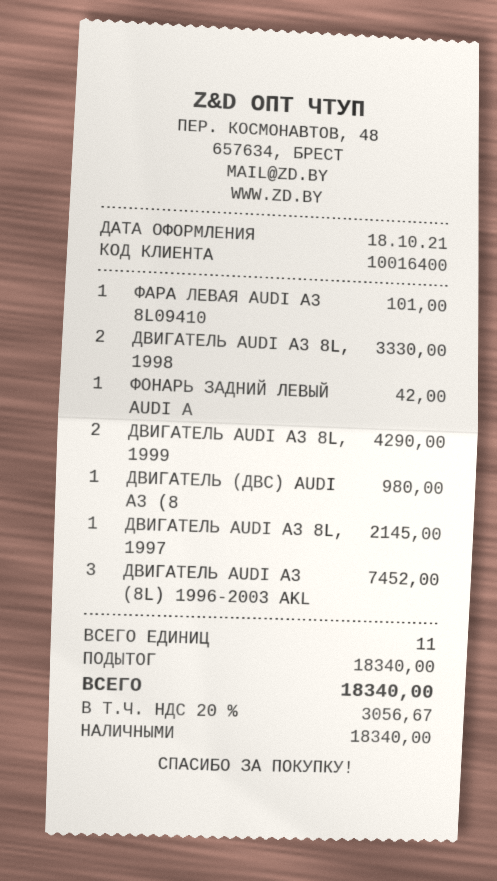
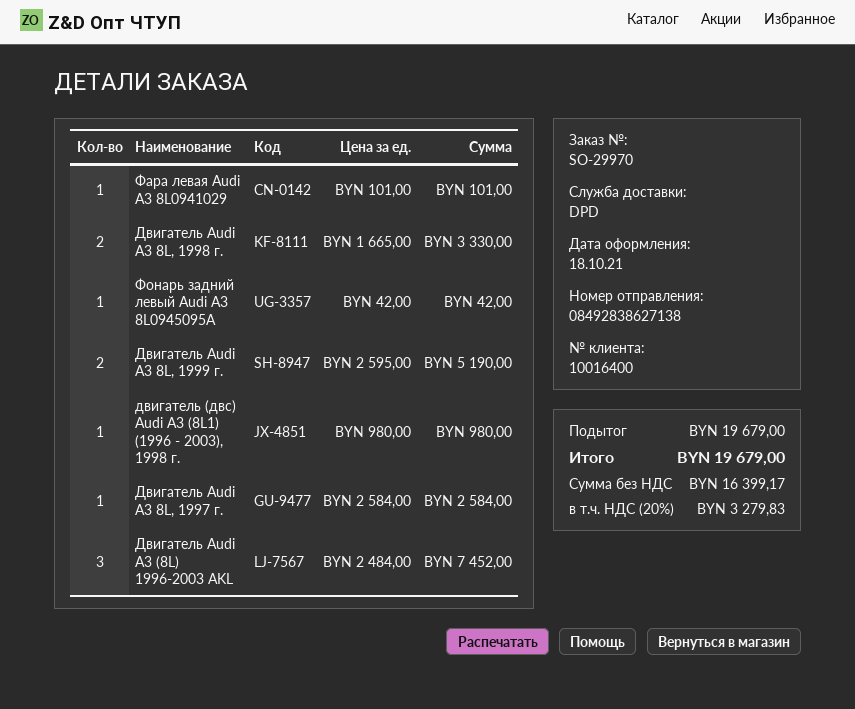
ДВИГАТЕЛЬ AUDI A3 8L, 1999: 2 for 4290.00 -> 2 for 5190.00
ДВИГАТЕЛЬ AUDI A3 8L, 1997: 1 for 2145.00 -> 1 for 2584.00
subtotal: 18340.00 -> 19679.00
tax: 20% = 3056.67 -> 20% = 3279.83
total: 18340.00 -> 19679.00

